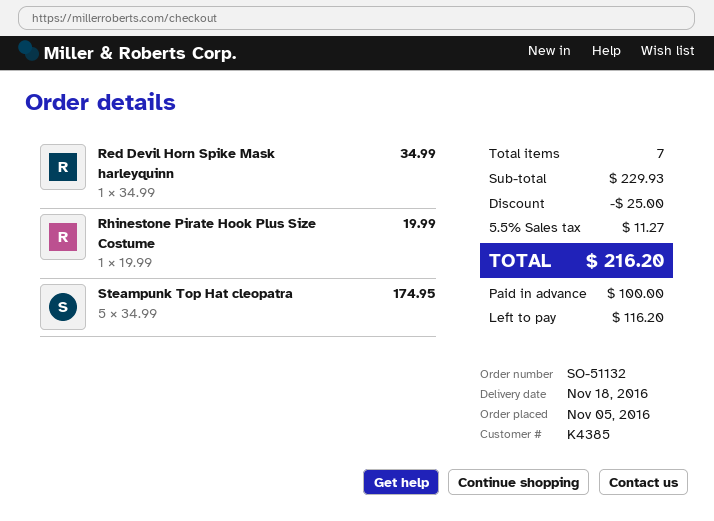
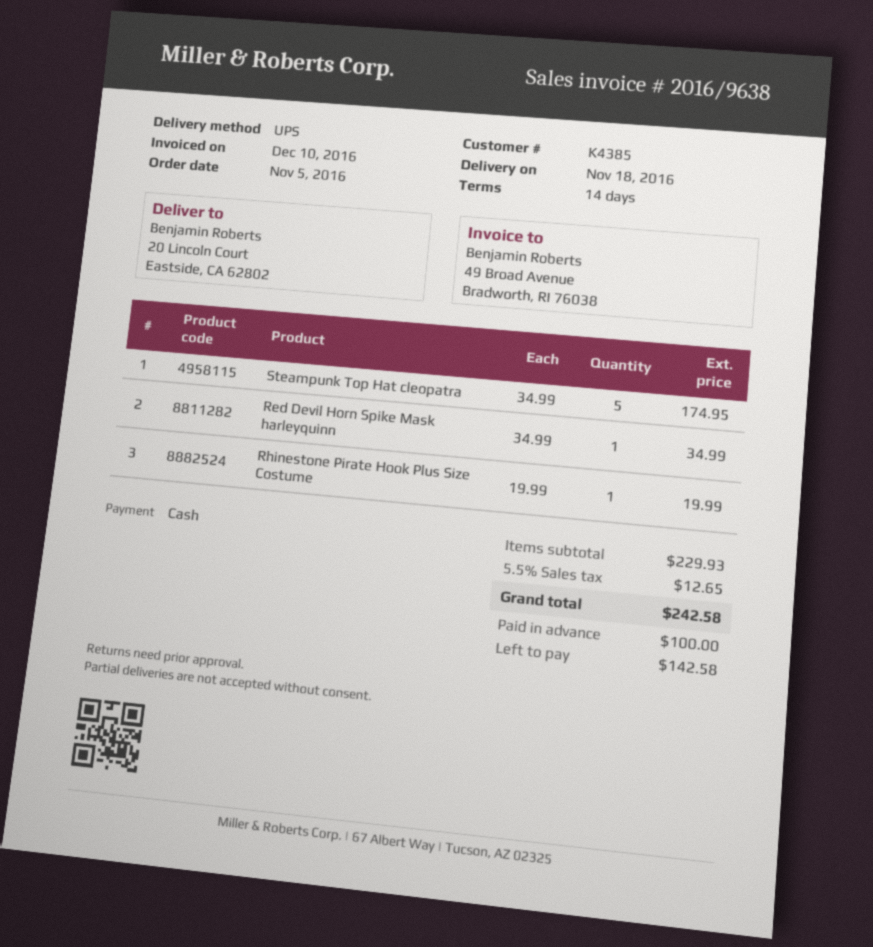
discount: 25.00 -> none
tax: 5.5% = 11.27 -> 5.5% = 12.65
total: 216.20 -> 242.58
balance: 116.20 -> 142.58

